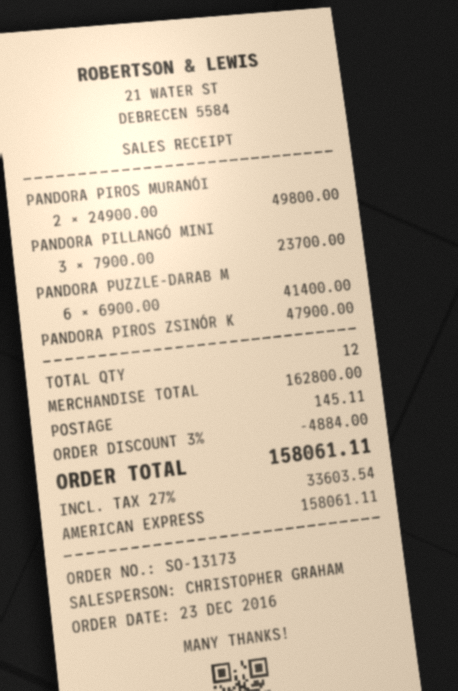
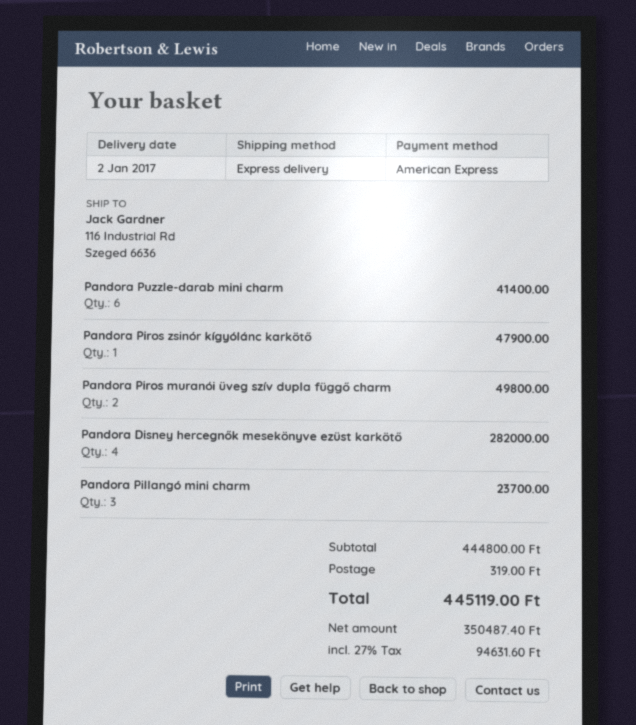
Pandora Disney hercegnők mesekönyve ezüst karkötő: none -> 4 for 282000.00
subtotal: 162800.00 -> 444800.00
discount: 3% = 4884.00 -> none
shipping: 145.11 -> 319.00
tax: 27% = 33603.54 -> 27% = 94631.60
total: 158061.11 -> 445119.00

